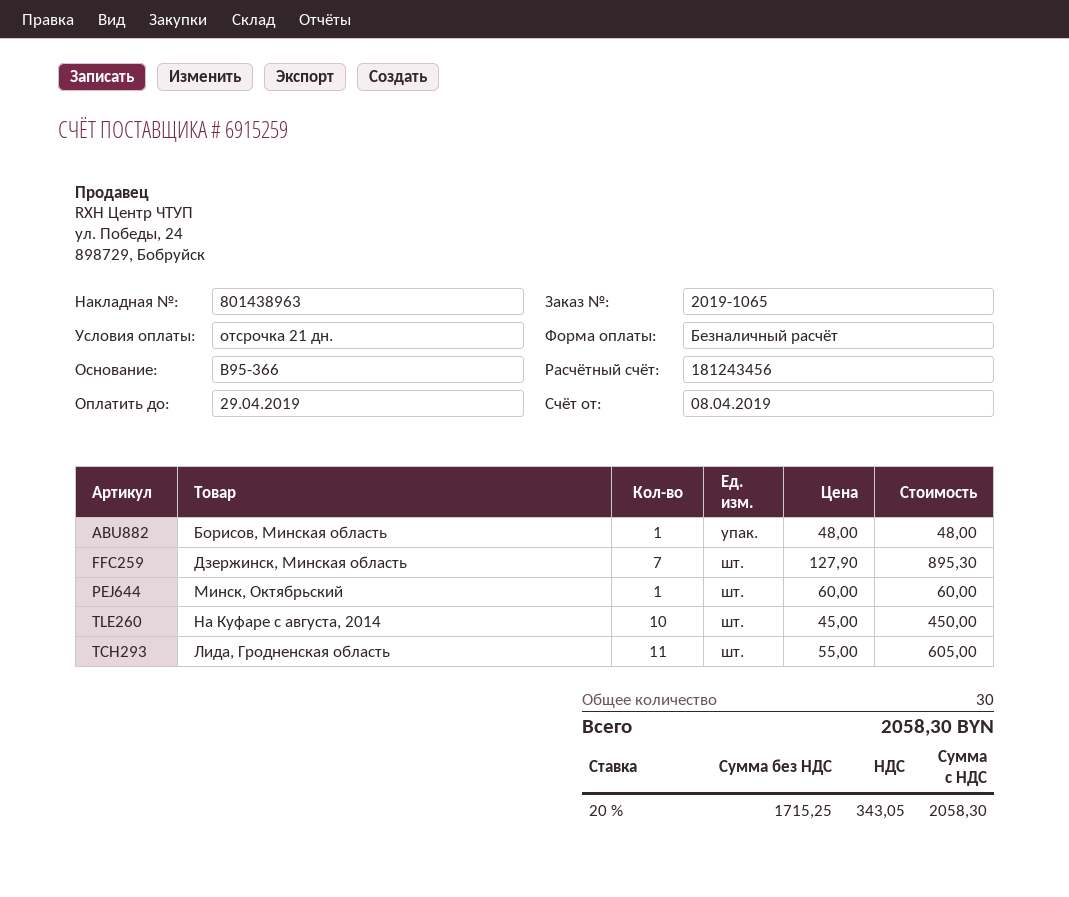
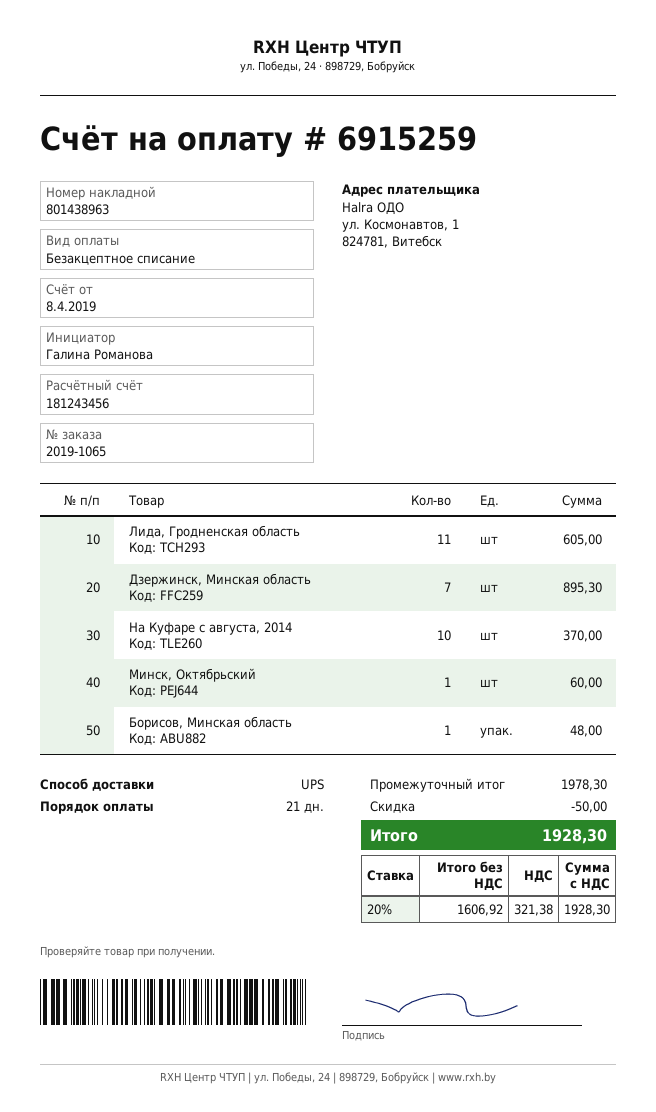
payment method: bank transfer -> direct debit
На Куфаре с августа, 2014: 10 for 450.00 -> 10 for 370.00
discount: none -> 50.00
net: 1715.25 -> 1606.92
tax: 20% = 343.05 -> 20% = 321.38
total: 2058.30 -> 1928.30

